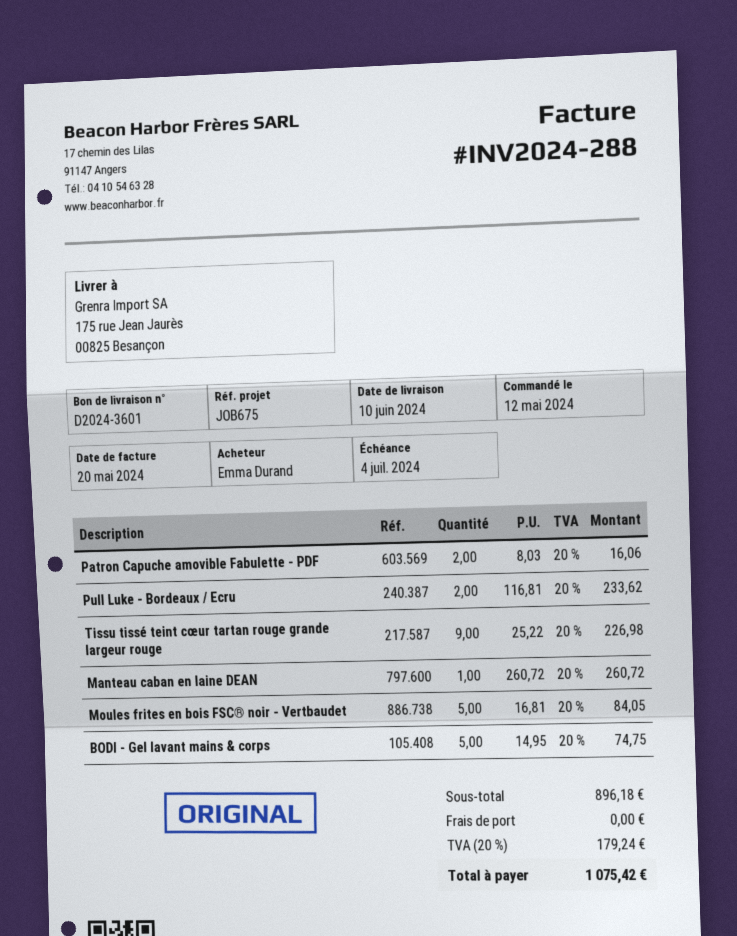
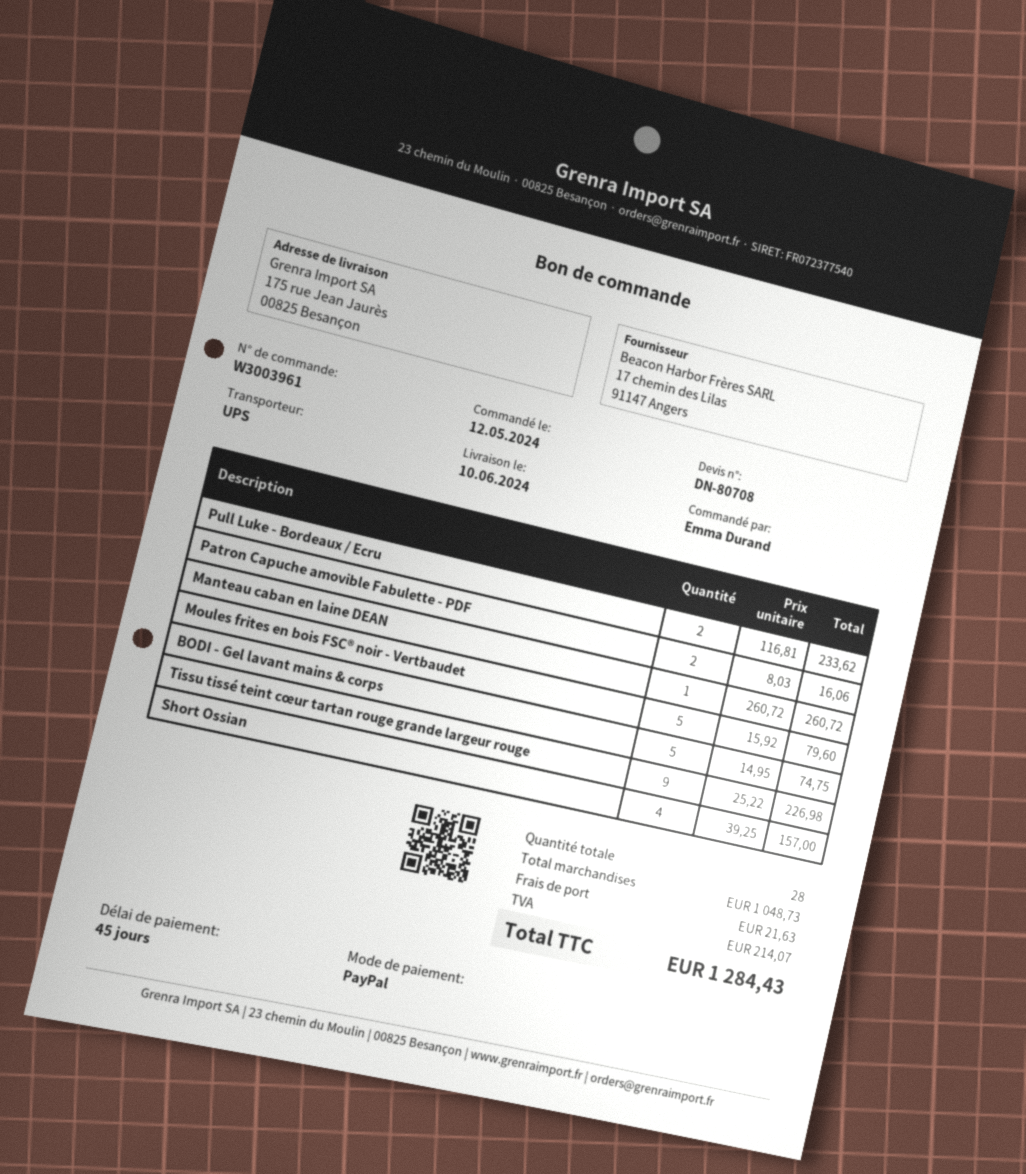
Moules frites en bois FSC® noir - Vertbaudet: 5 x 16.81 = 84.05 -> 5 x 15.92 = 79.60
Short Ossian: none -> 4 x 39.25 = 157.00
subtotal: 896.18 -> 1048.73
shipping: 0.00 -> 21.63
tax: 179.24 -> 214.07
total: 1075.42 -> 1284.43

